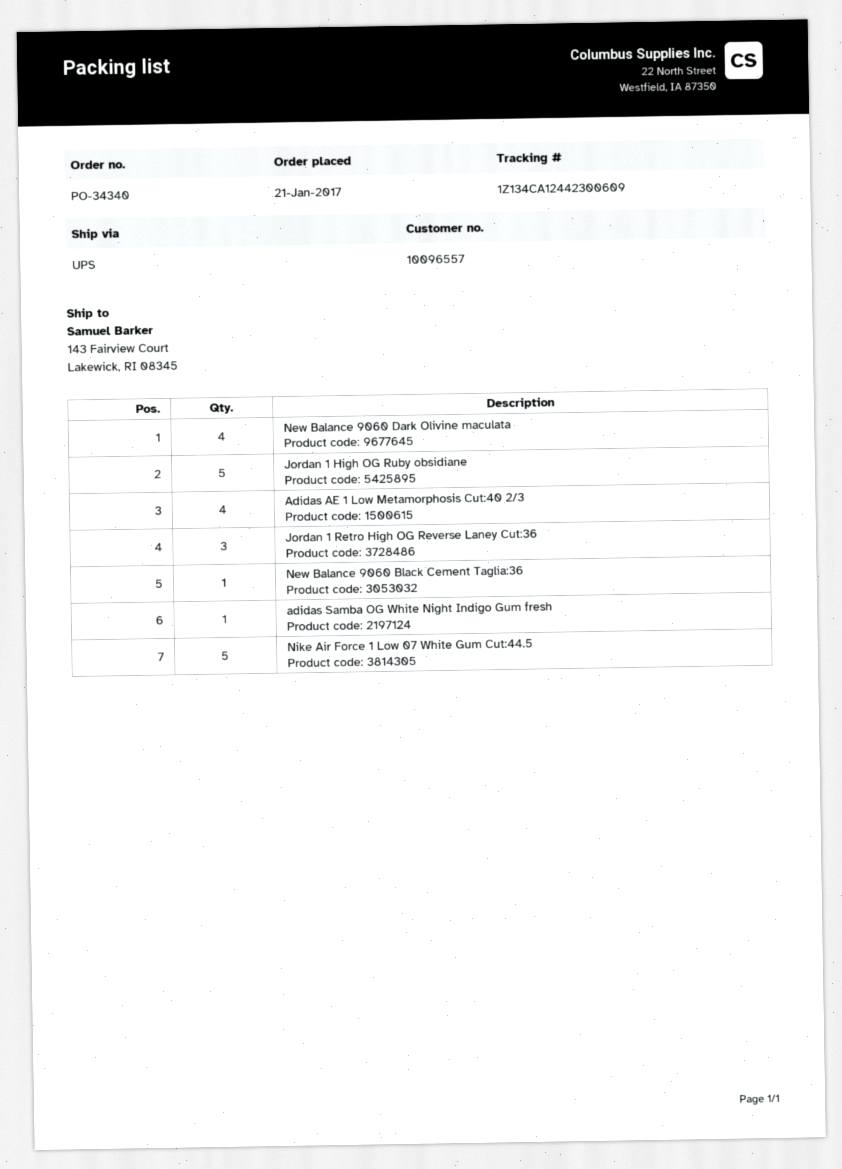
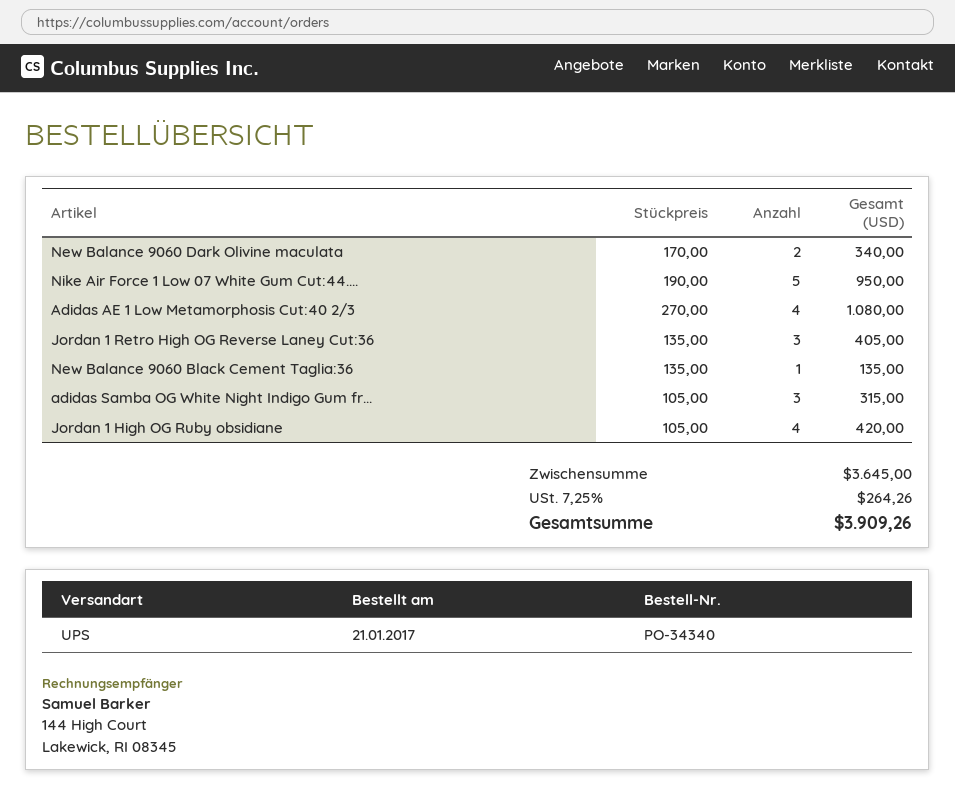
New Balance 9060 Dark Olivine maculata: 4 -> 2
Jordan 1 High OG Ruby obsidiane: 5 -> 4
adidas Samba OG White Night Indigo Gum fresh: 1 -> 3

